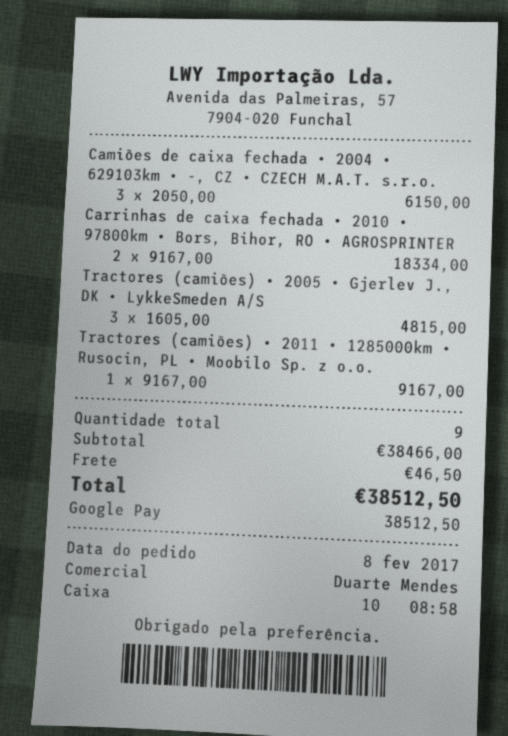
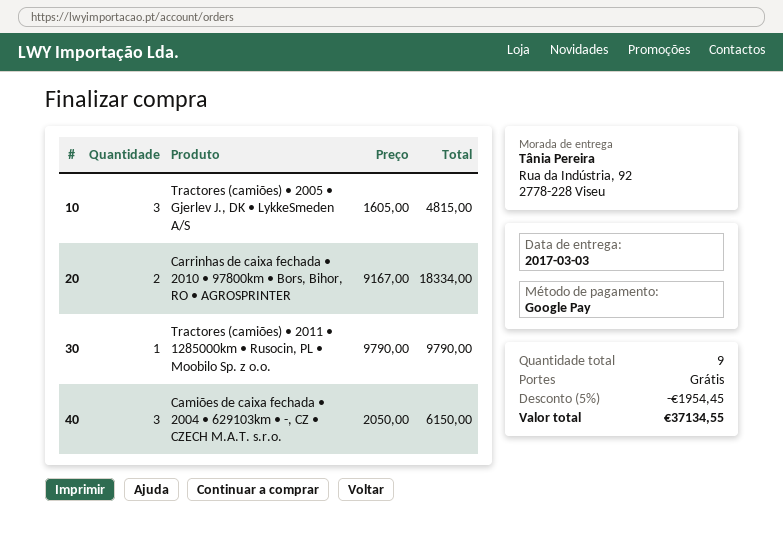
Tractores (camiões) • 2011 • 1285000km • Rusocin, PL • Moobilo Sp. z o.o.: 1 x 9167.00 = 9167.00 -> 1 x 9790.00 = 9790.00
discount: none -> 5% = 1954.45
shipping: 46.50 -> 0.00
total: 38512.50 -> 37134.55

